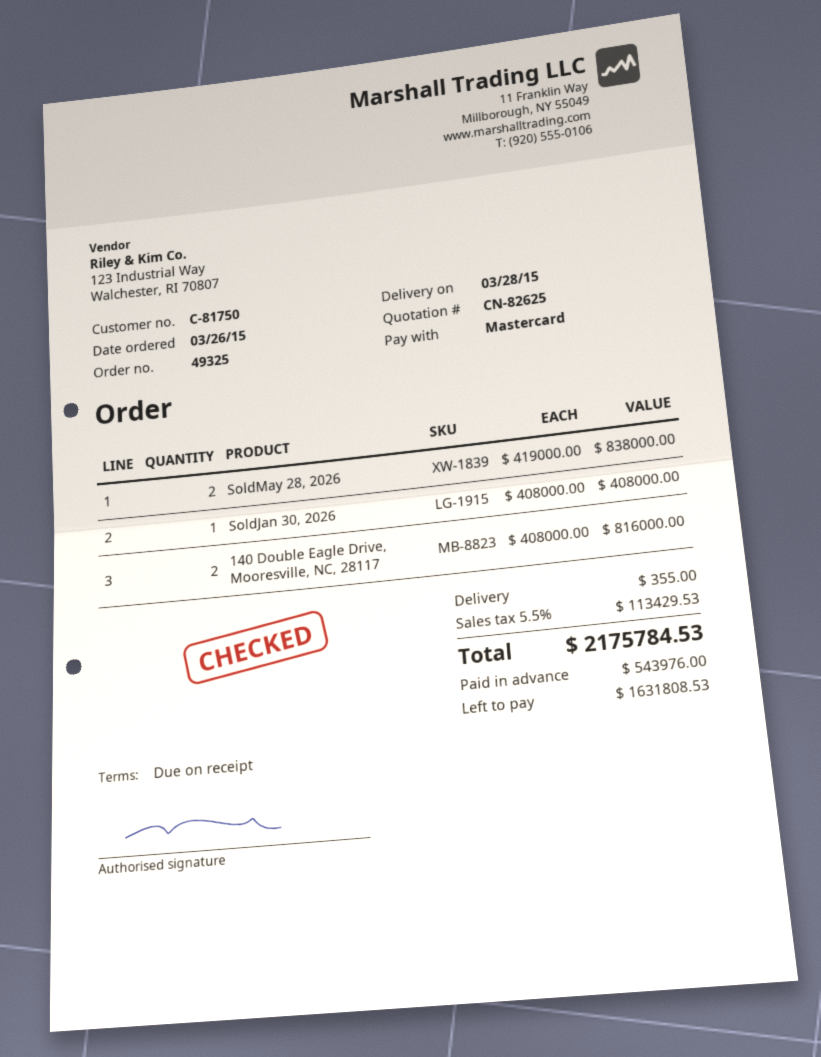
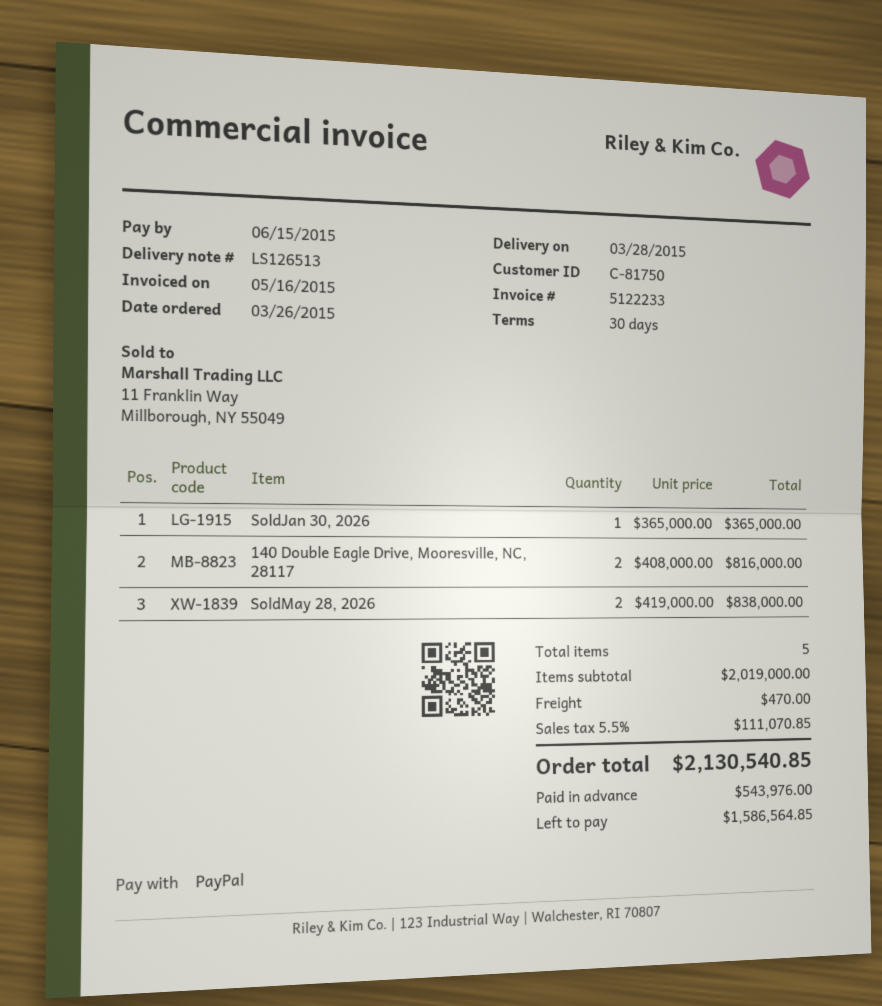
payment terms: on receipt -> 30 days
payment method: Mastercard -> PayPal
SoldJan 30, 2026: 1 x 408000.00 = 408000.00 -> 1 x 365000.00 = 365000.00
shipping: 355.00 -> 470.00
tax: 5.5% = 113429.53 -> 5.5% = 111070.85
total: 2175784.53 -> 2130540.85
balance: 1631808.53 -> 1586564.85

